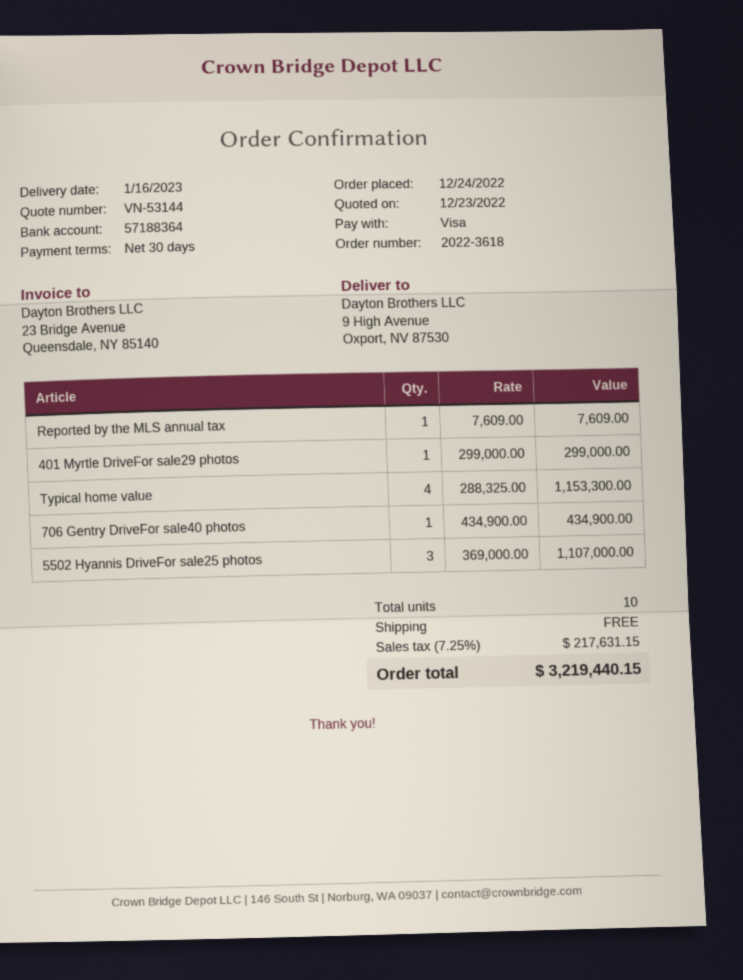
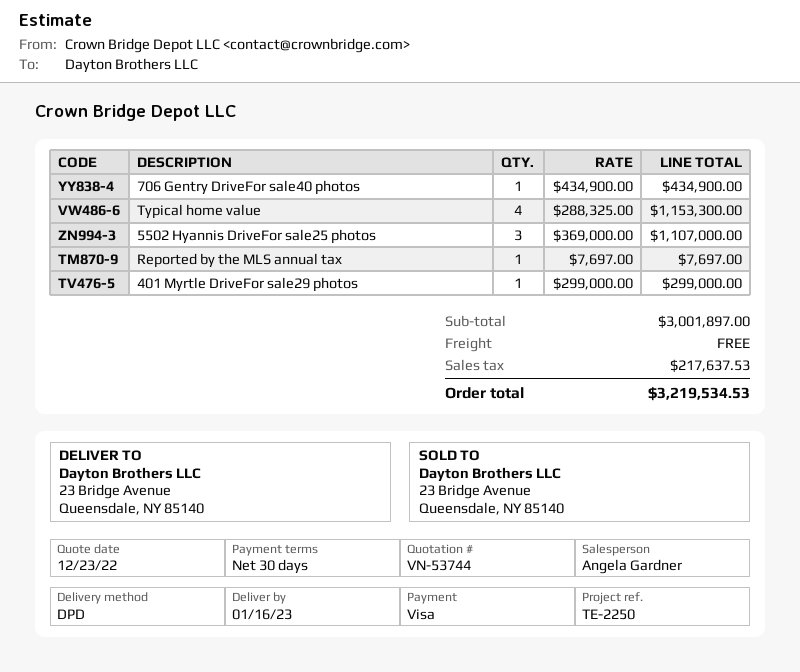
quote number: VN-53144 -> VN-53744
ship to: 9 High Avenue, Oxport, NV 87530 -> 23 Bridge Avenue, Queensdale, NY 85140
Reported by the MLS annual tax: 1 x 7609.00 = 7609.00 -> 1 x 7697.00 = 7697.00
tax: 217631.15 -> 217637.53
total: 3219440.15 -> 3219534.53

